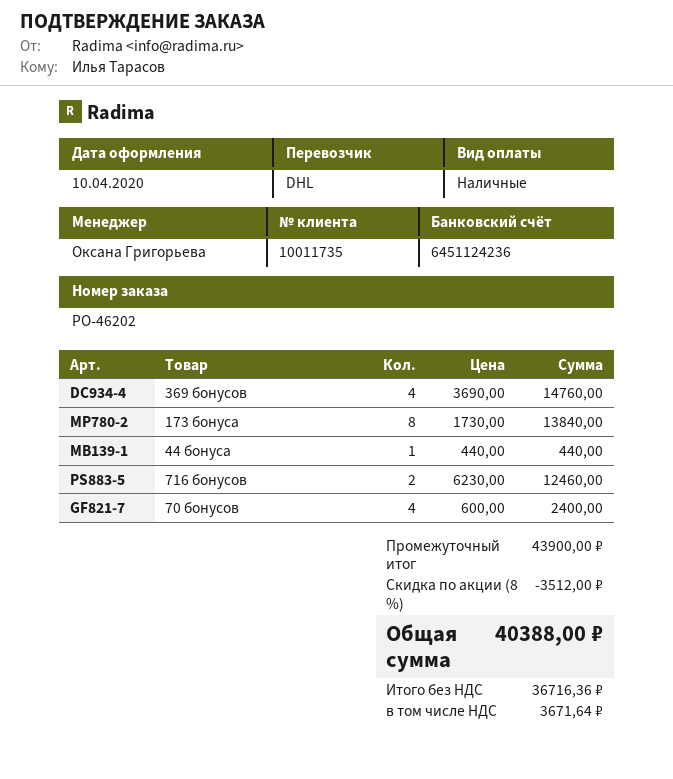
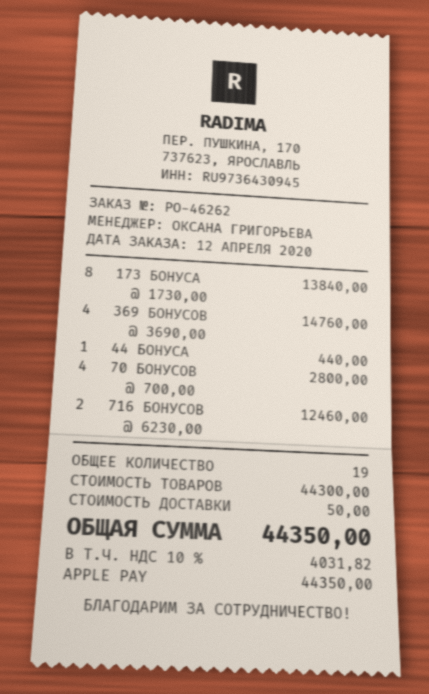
order number: PO-46202 -> PO-46262
order date: 2020-04-10 -> 2020-04-12
payment method: cash -> Apple Pay
70 бонусов: 4 x 600.00 = 2400.00 -> 4 x 700.00 = 2800.00
subtotal: 43900.00 -> 44300.00
discount: 8% = 3512.00 -> none
shipping: none -> 50.00
tax: 3671.64 -> 4031.82
total: 40388.00 -> 44350.00

